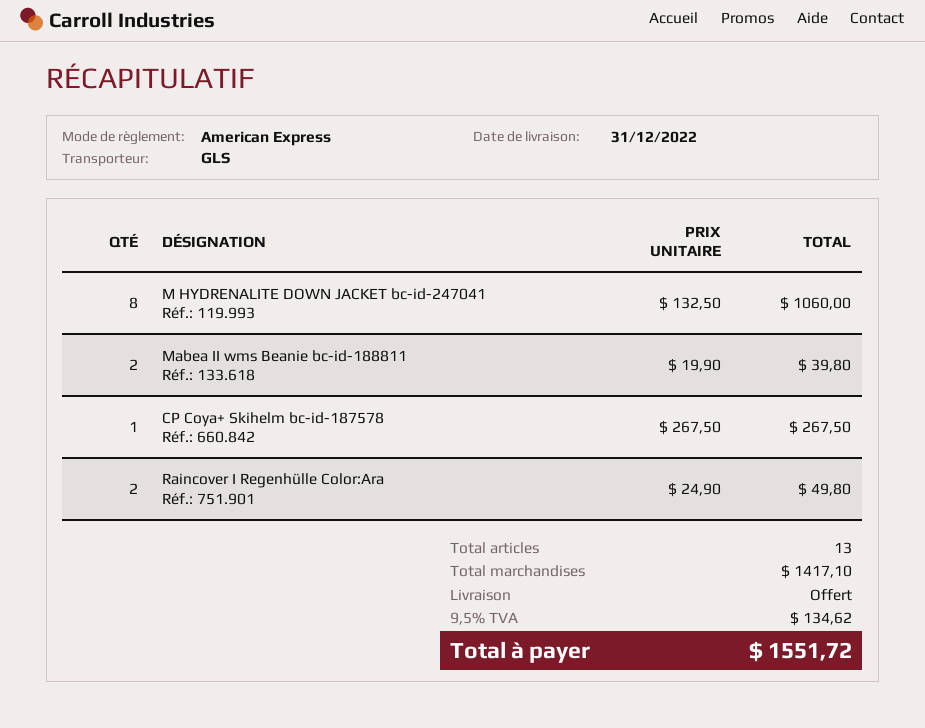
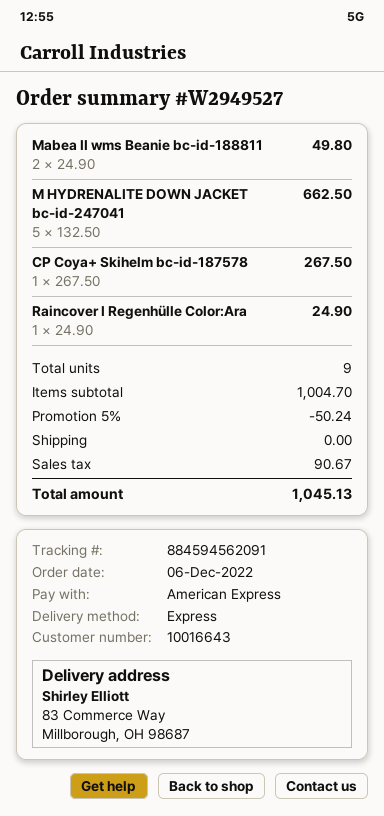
shipping method: GLS -> express
M HYDRENALITE DOWN JACKET bc-id-247041: 8 x 132.50 = 1060.00 -> 5 x 132.50 = 662.50
Mabea II wms Beanie bc-id-188811: 2 x 19.90 = 39.80 -> 2 x 24.90 = 49.80
Raincover I Regenhülle Color:Ara: 2 x 24.90 = 49.80 -> 1 x 24.90 = 24.90
total quantity: 13 -> 9
subtotal: 1417.10 -> 1004.70
discount: none -> 5% = 50.24
tax: 134.62 -> 90.67
total: 1551.72 -> 1045.13

